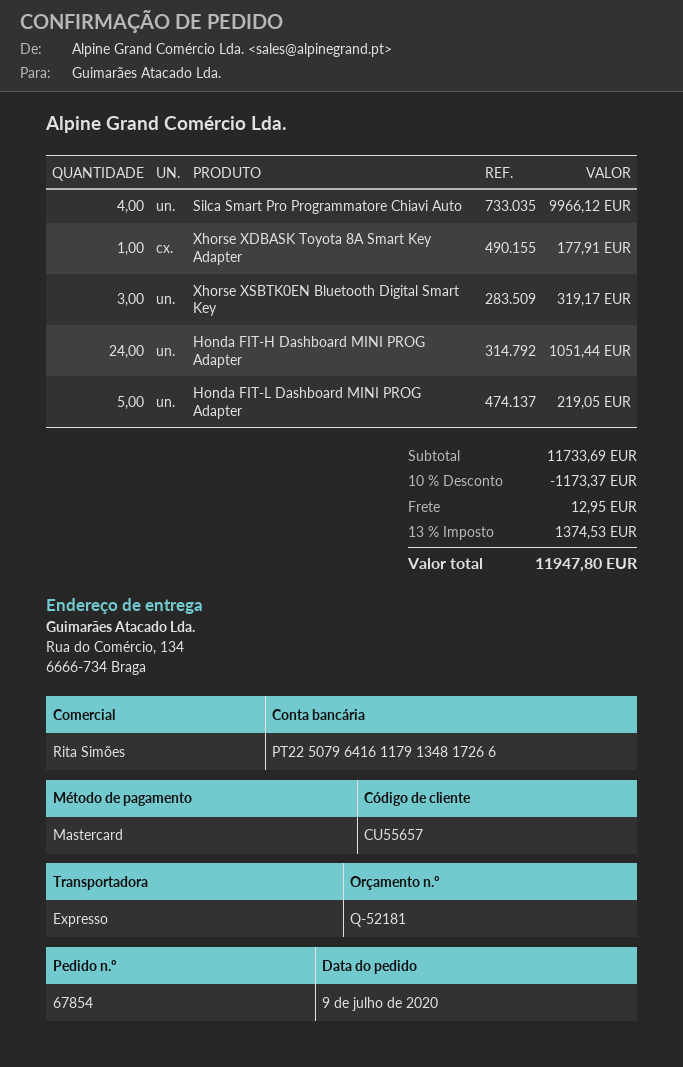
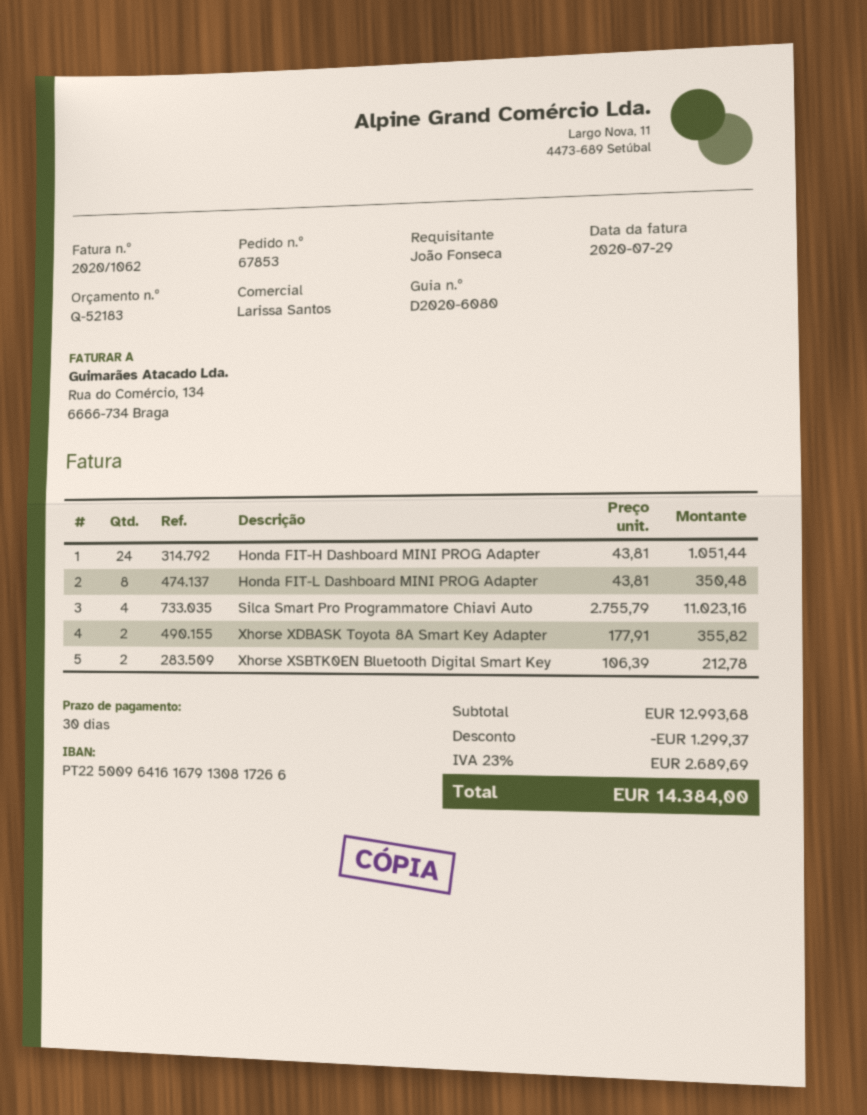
quote number: Q-52181 -> Q-52183
order number: 67854 -> 67853
sales rep: Rita Simões -> Larissa Santos
bank account: PT22507964161179134817266 -> PT22500964161679130817266
Silca Smart Pro Programmatore Chiavi Auto: 4 for 9966.12 -> 4 for 11023.16
Xhorse XDBASK Toyota 8A Smart Key Adapter: 1 for 177.91 -> 2 for 355.82
Xhorse XSBTK0EN Bluetooth Digital Smart Key: 3 for 319.17 -> 2 for 212.78
Honda FIT-L Dashboard MINI PROG Adapter: 5 for 219.05 -> 8 for 350.48
subtotal: 11733.69 -> 12993.68
discount: 1173.37 -> 1299.37
shipping: 12.95 -> none
tax: 13% = 1374.53 -> 23% = 2689.69
total: 11947.80 -> 14384.00

